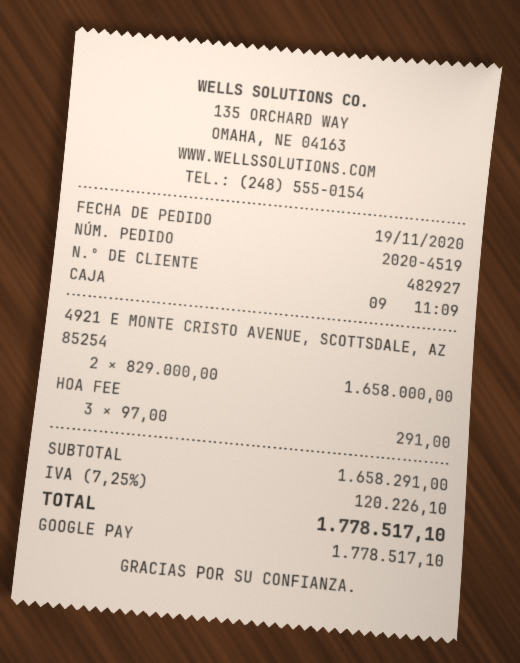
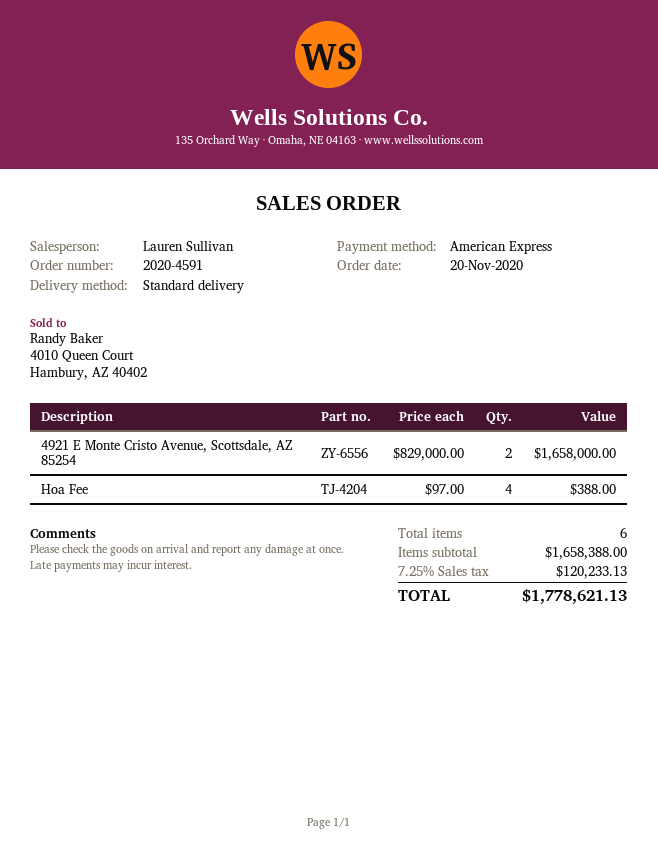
order number: 2020-4519 -> 2020-4591
order date: 2020-11-19 -> 2020-11-20
payment method: Google Pay -> American Express
HOA FEE: 3 x 97.00 = 291.00 -> 4 x 97.00 = 388.00
subtotal: 1658291.00 -> 1658388.00
tax: 7.25% = 120226.10 -> 7.25% = 120233.13
total: 1778517.10 -> 1778621.13

